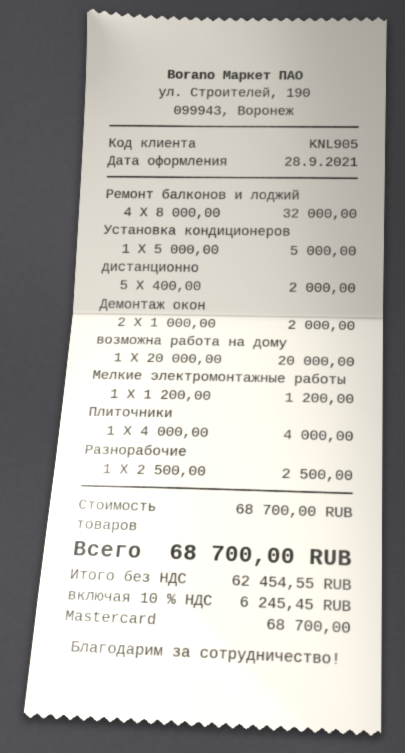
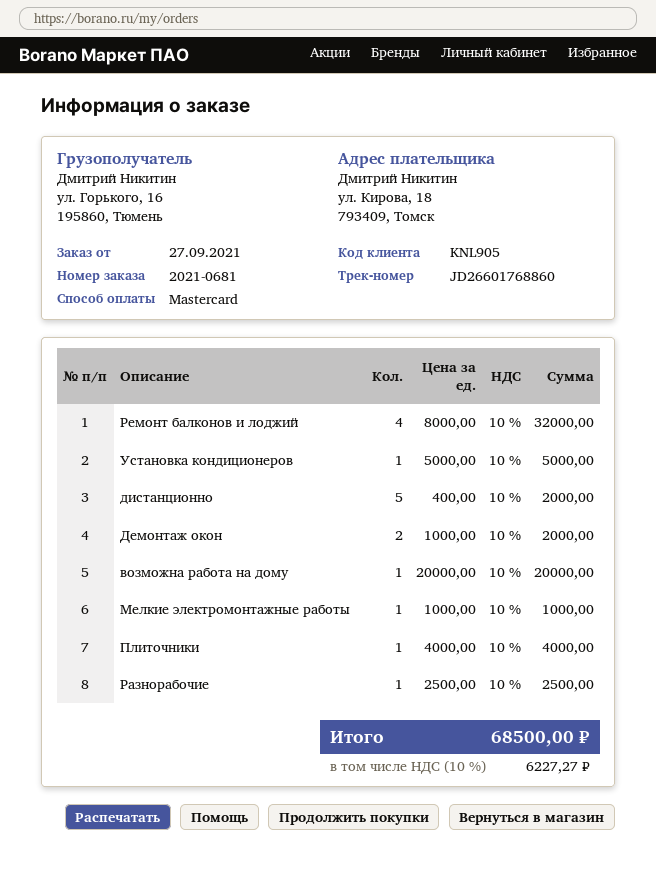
order date: 2021-09-28 -> 2021-09-27
Мелкие электромонтажные работы: 1 x 1200.00 = 1200.00 -> 1 x 1000.00 = 1000.00
tax: 10% = 6245.45 -> 10% = 6227.27
total: 68700.00 -> 68500.00

